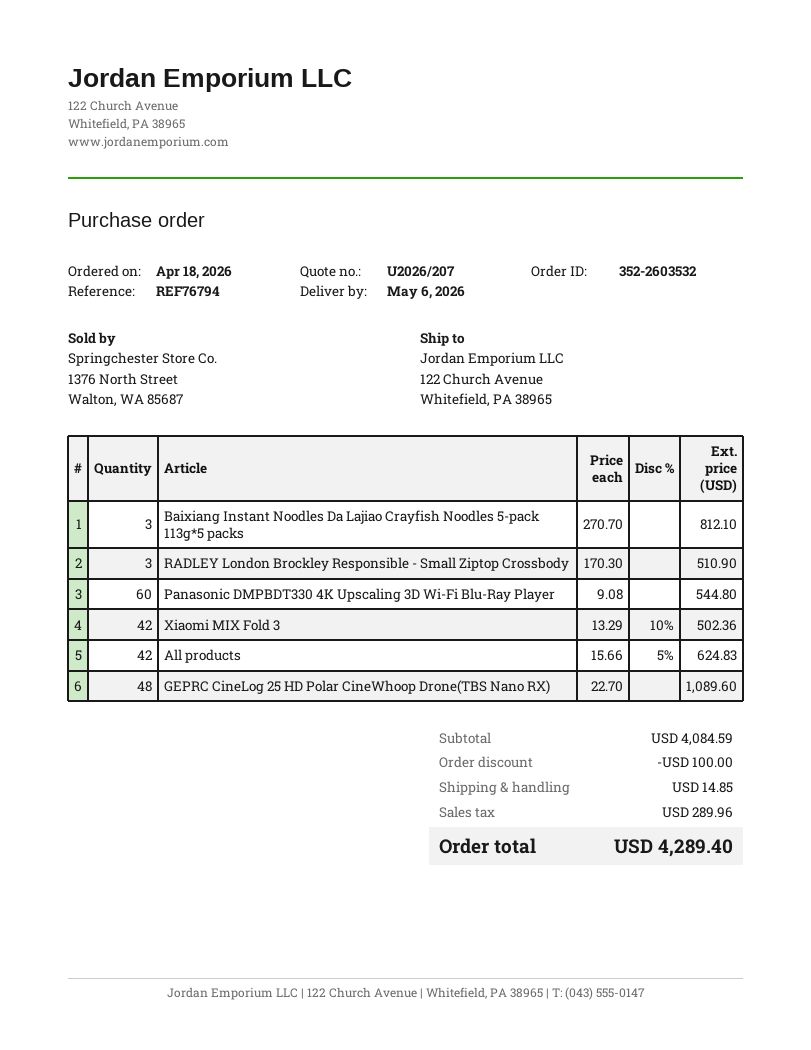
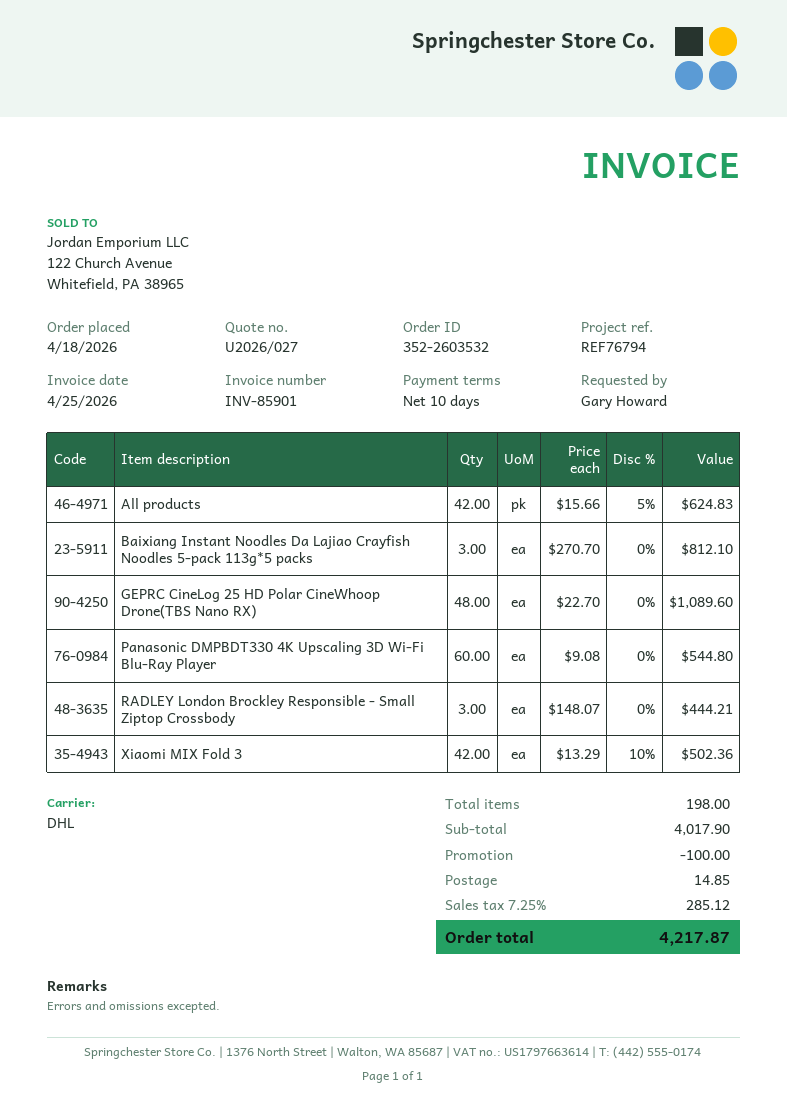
quote number: U2026/207 -> U2026/027
RADLEY London Brockley Responsible - Small Ziptop Crossbody: 3 x 170.30 = 510.90 -> 3 x 148.07 = 444.21
subtotal: 4084.59 -> 4017.90
tax: 289.96 -> 285.12
total: 4289.40 -> 4217.87

